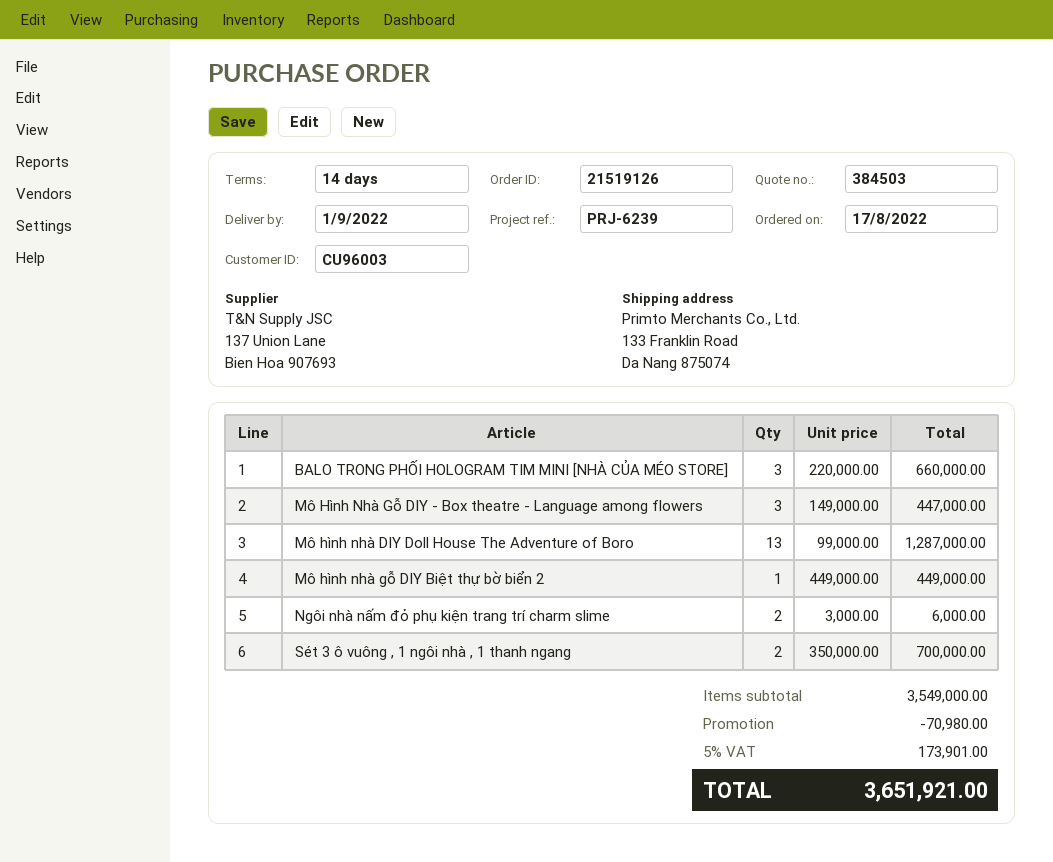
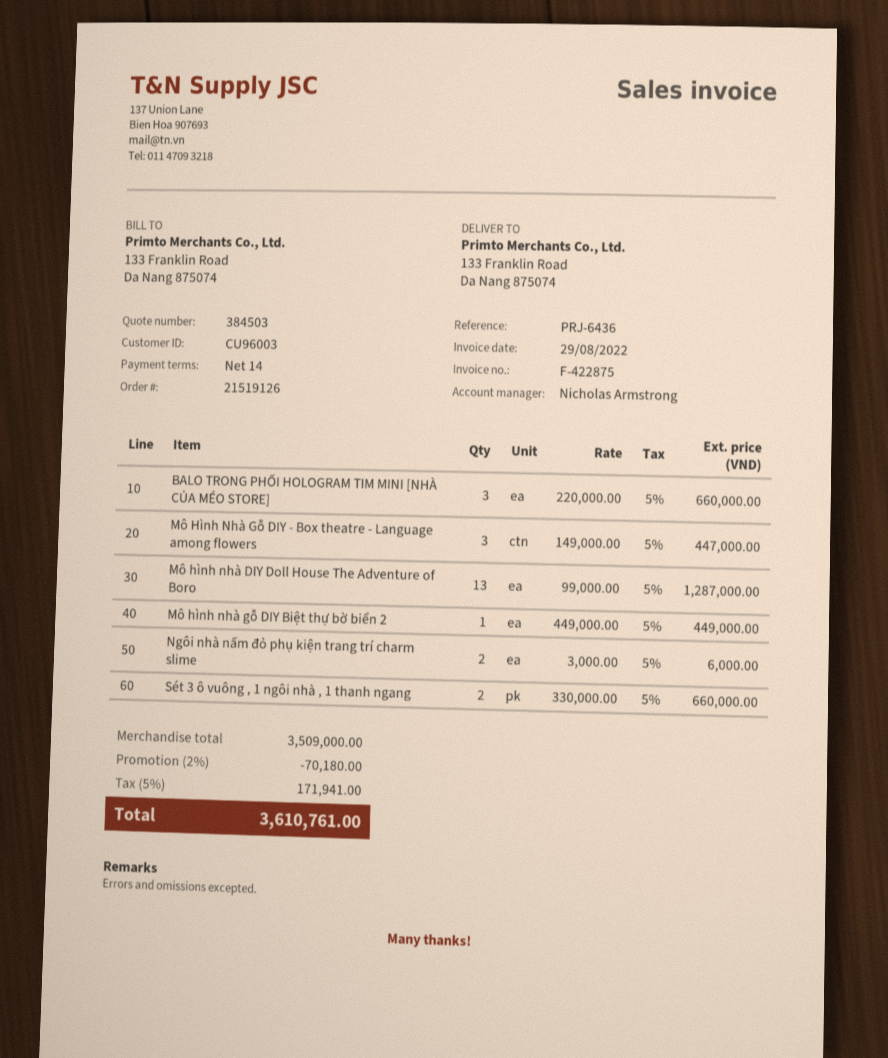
reference: PRJ-6239 -> PRJ-6436
Sét 3 ô vuông , 1 ngôi nhà , 1 thanh ngang: 2 x 350000.00 = 700000.00 -> 2 x 330000.00 = 660000.00
subtotal: 3549000.00 -> 3509000.00
discount: 70980.00 -> 70180.00
tax: 5% = 173901.00 -> 5% = 171941.00
total: 3651921.00 -> 3610761.00

